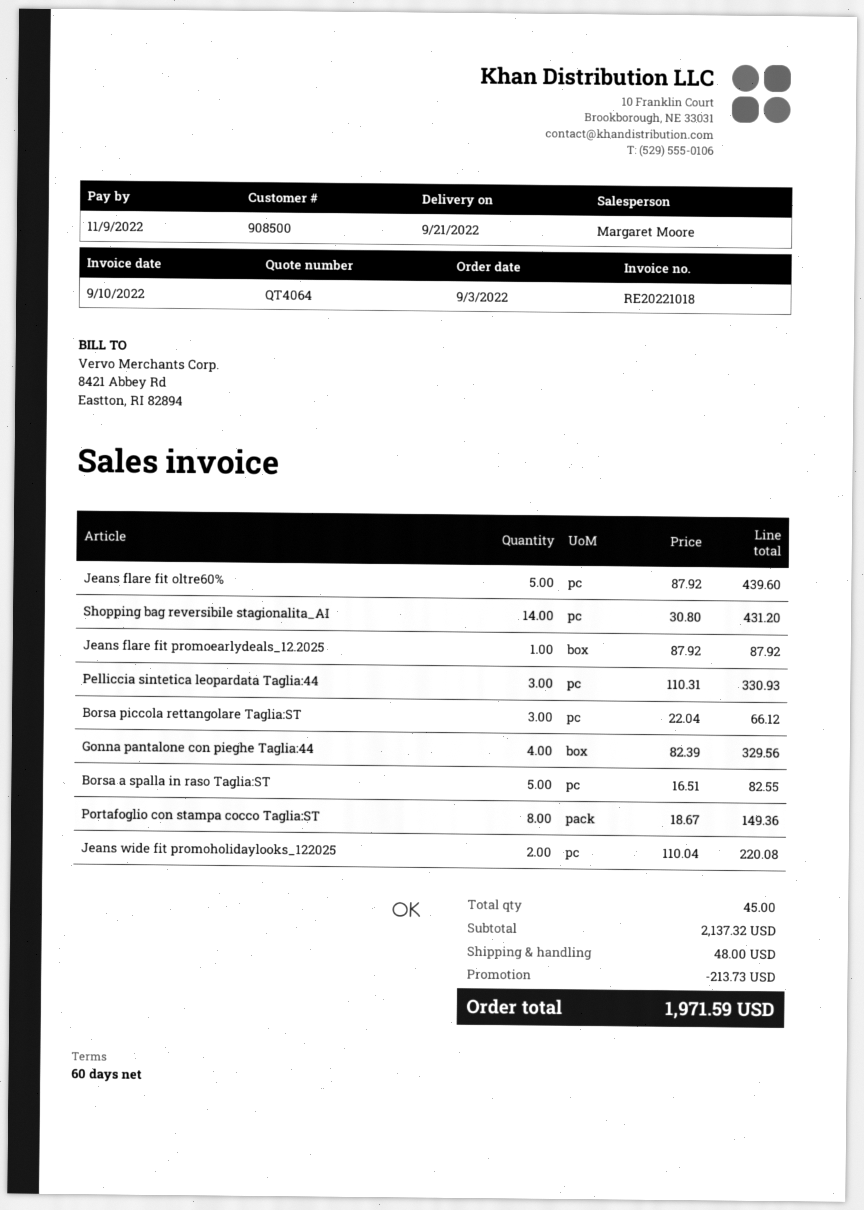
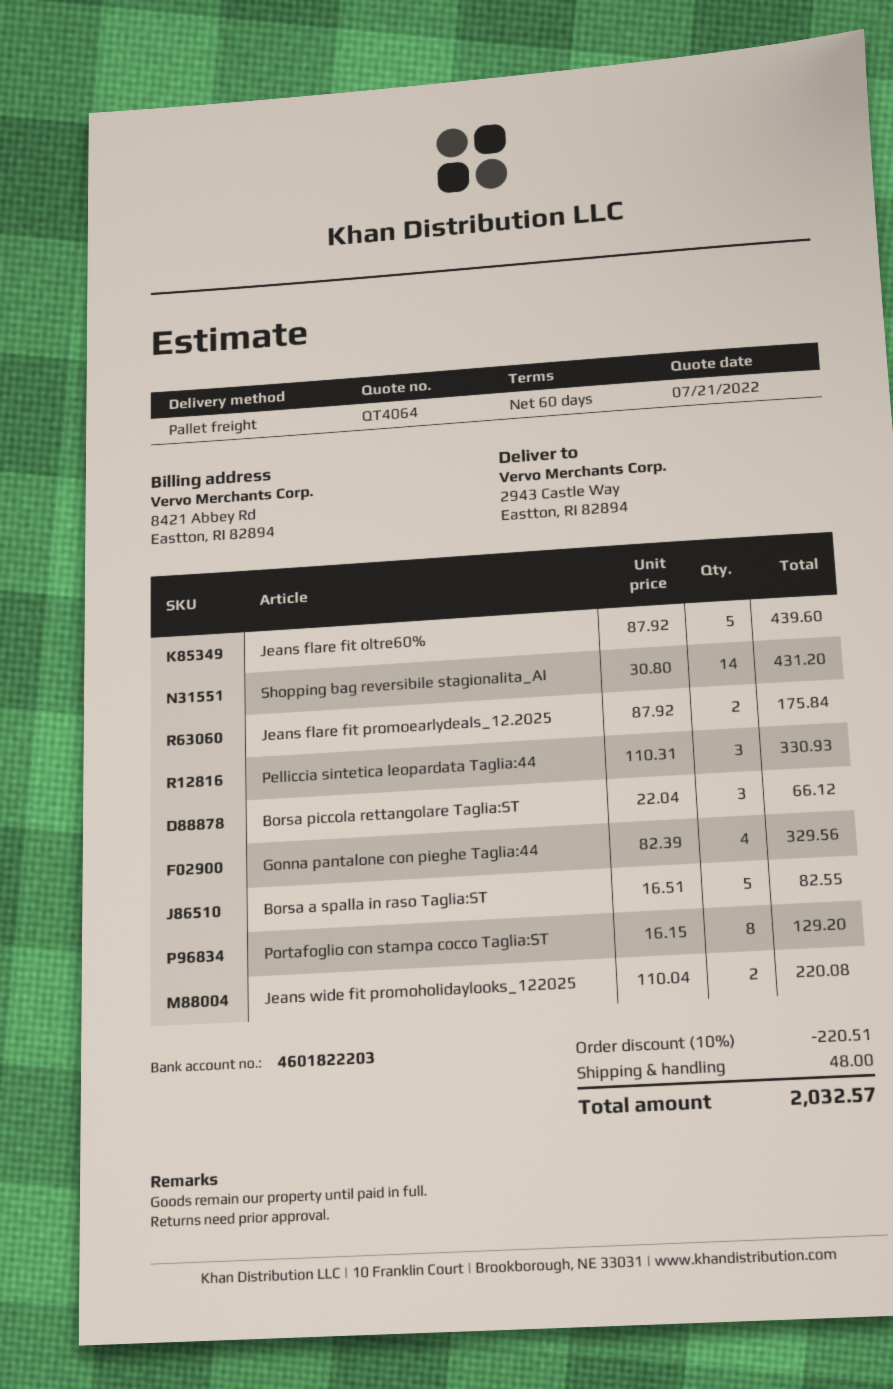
Jeans flare fit promoearlydeals_12.2025: 1 x 87.92 = 87.92 -> 2 x 87.92 = 175.84
Portafoglio con stampa cocco Taglia:ST: 8 x 18.67 = 149.36 -> 8 x 16.15 = 129.20
discount: 213.73 -> 220.51
total: 1971.59 -> 2032.57

